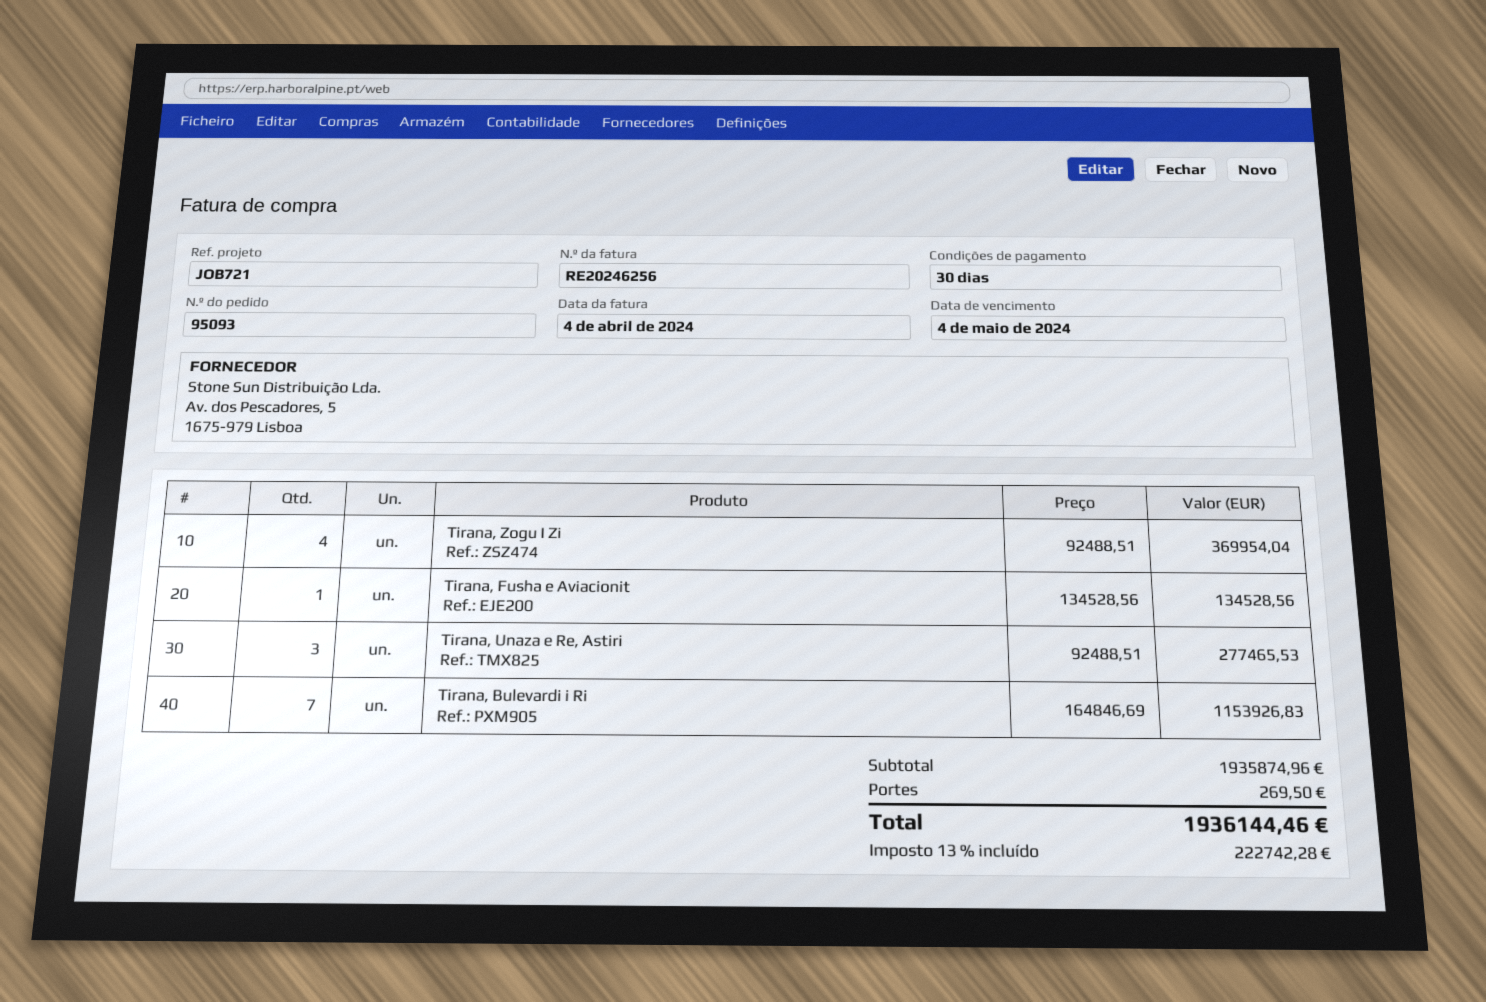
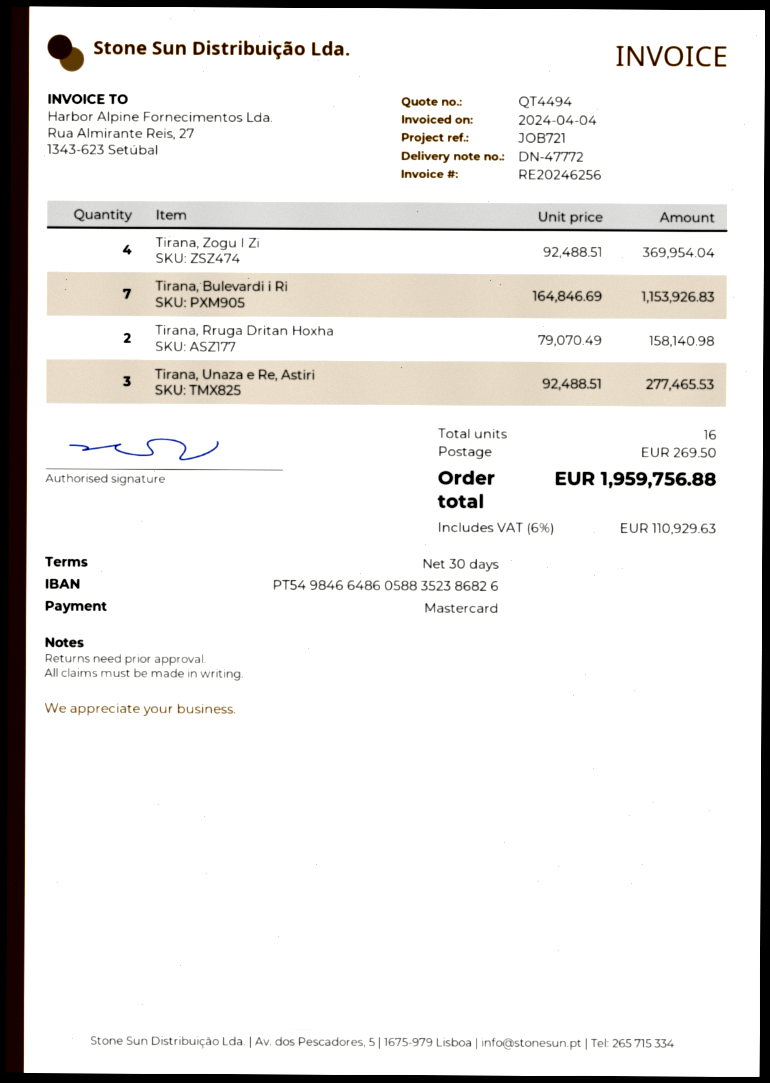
Tirana, Fusha e Aviacionit: 1 x 134528.56 = 134528.56 -> none
Tirana, Rruga Dritan Hoxha: none -> 2 x 79070.49 = 158140.98
tax: 13% = 222742.28 -> 6% = 110929.63
total: 1936144.46 -> 1959756.88

